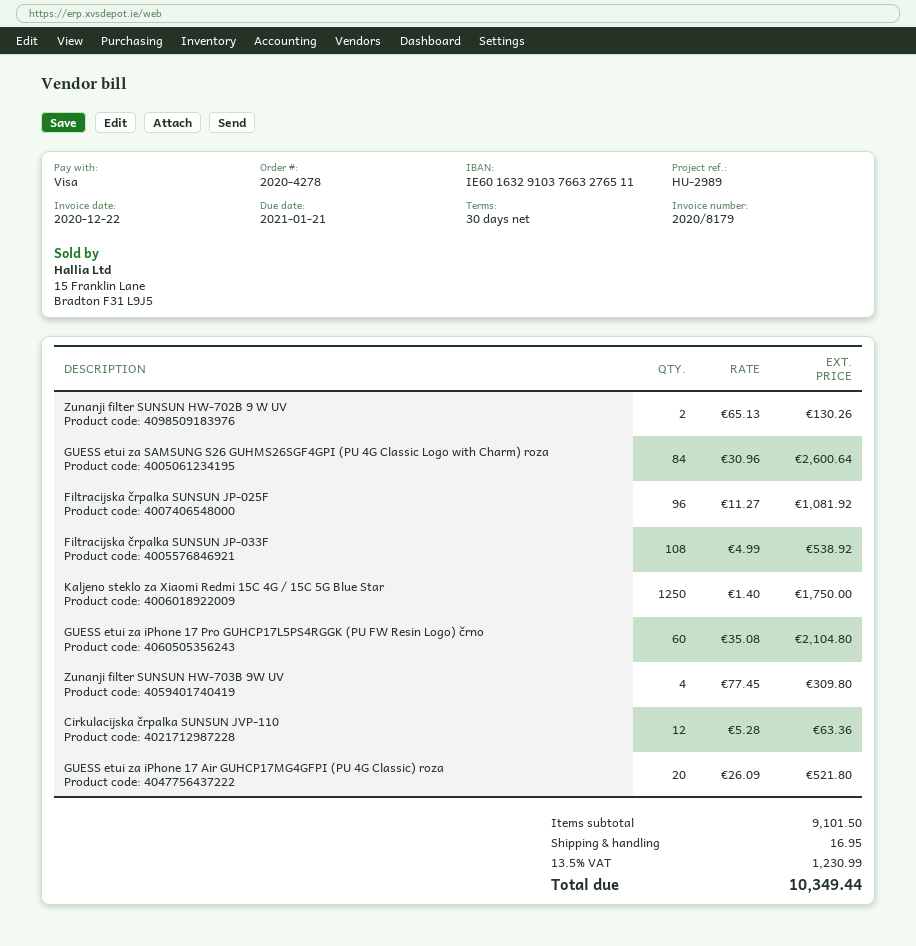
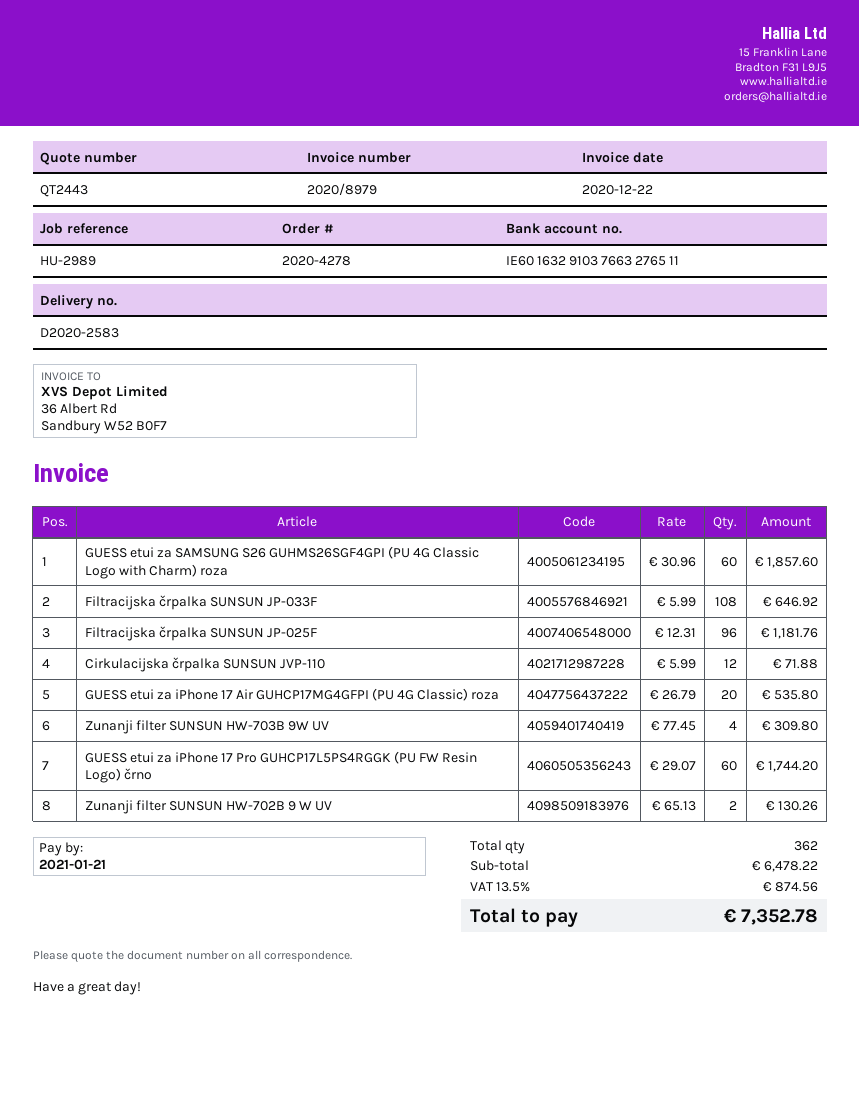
invoice number: 2020/8179 -> 2020/8979
GUESS etui za SAMSUNG S26 GUHMS26SGF4GPI (PU 4G Classic Logo with Charm) roza: 84 x 30.96 = 2600.64 -> 60 x 30.96 = 1857.60
Filtracijska črpalka SUNSUN JP-025F: 96 x 11.27 = 1081.92 -> 96 x 12.31 = 1181.76
Filtracijska črpalka SUNSUN JP-033F: 108 x 4.99 = 538.92 -> 108 x 5.99 = 646.92
Kaljeno steklo za Xiaomi Redmi 15C 4G / 15C 5G Blue Star: 1250 x 1.40 = 1750.00 -> none
GUESS etui za iPhone 17 Pro GUHCP17L5PS4RGGK (PU FW Resin Logo) črno: 60 x 35.08 = 2104.80 -> 60 x 29.07 = 1744.20
Cirkulacijska črpalka SUNSUN JVP-110: 12 x 5.28 = 63.36 -> 12 x 5.99 = 71.88
GUESS etui za iPhone 17 Air GUHCP17MG4GFPI (PU 4G Classic) roza: 20 x 26.09 = 521.80 -> 20 x 26.79 = 535.80
subtotal: 9101.50 -> 6478.22
shipping: 16.95 -> none
tax: 13.5% = 1230.99 -> 13.5% = 874.56
total: 10349.44 -> 7352.78

